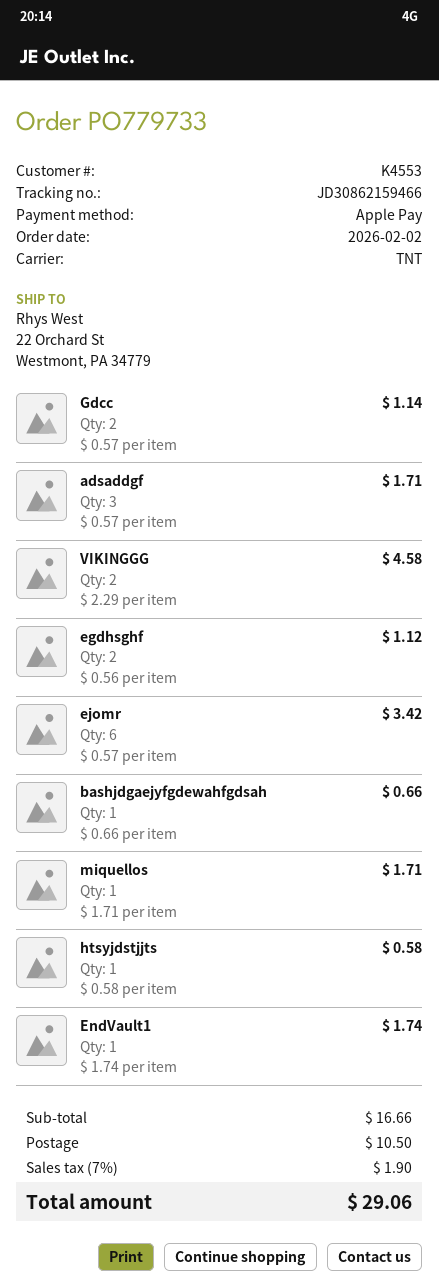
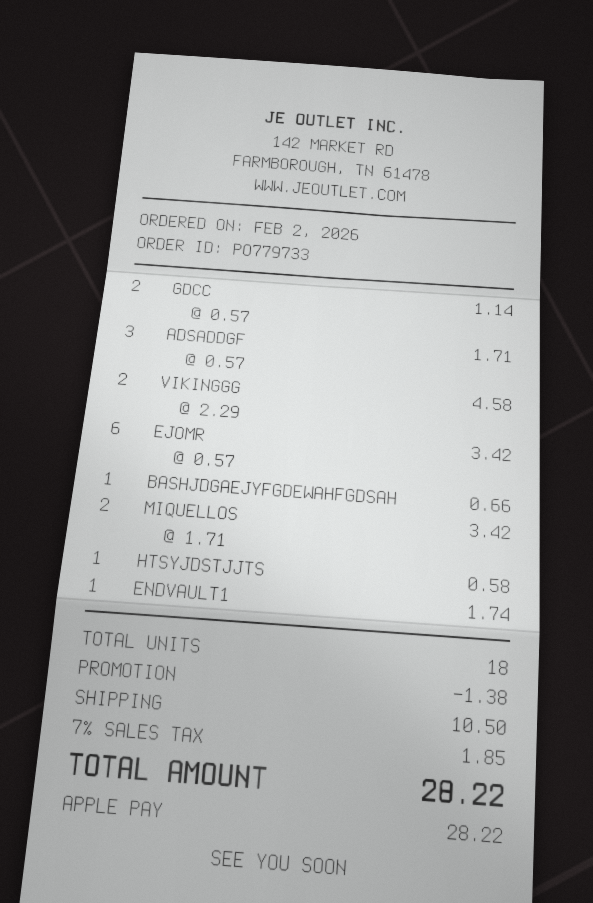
egdhsghf: 2 x 0.56 = 1.12 -> none
miquellos: 1 x 1.71 = 1.71 -> 2 x 1.71 = 3.42
discount: none -> 1.38
tax: 7% = 1.90 -> 7% = 1.85
total: 29.06 -> 28.22

